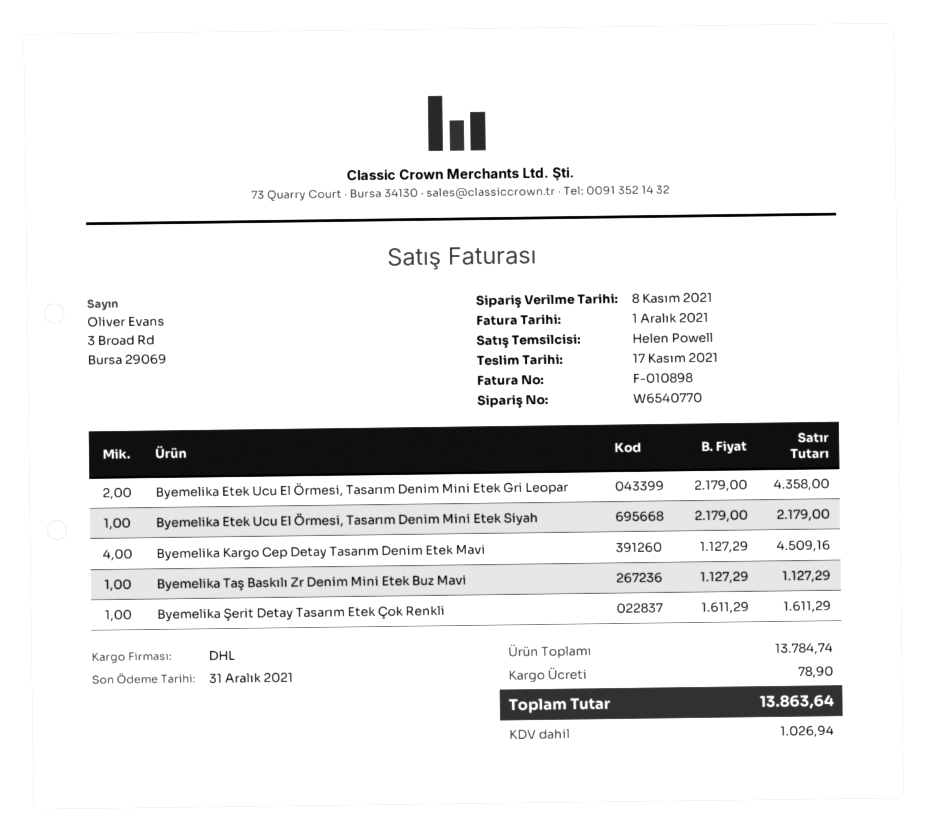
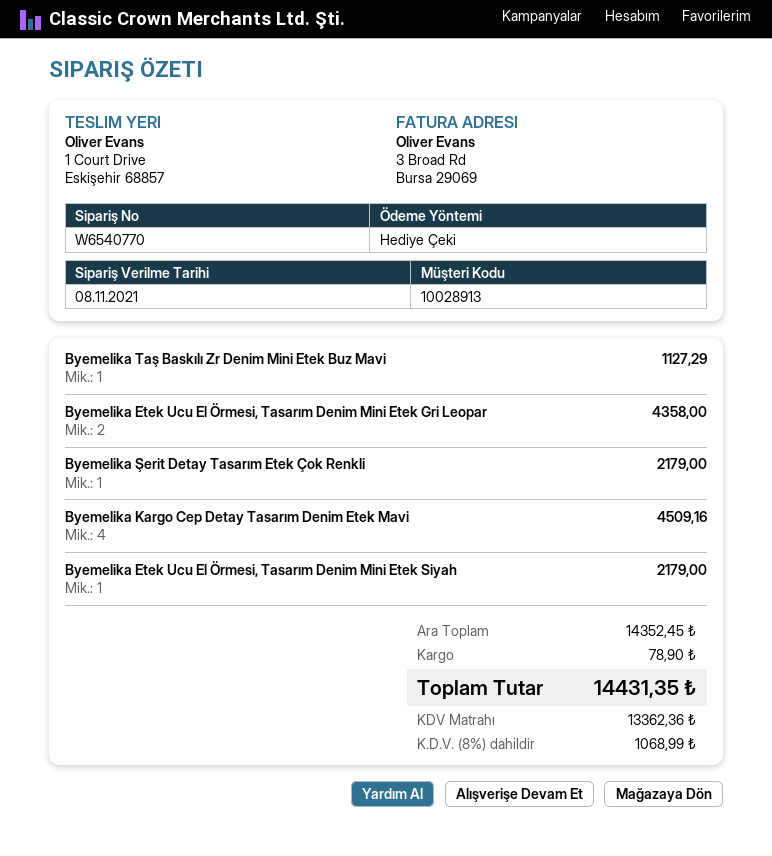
Byemelika Şerit Detay Tasarım Etek Çok Renkli: 1 for 1611.29 -> 1 for 2179.00
subtotal: 13784.74 -> 14352.45
tax: 1026.94 -> 1068.99
total: 13863.64 -> 14431.35

